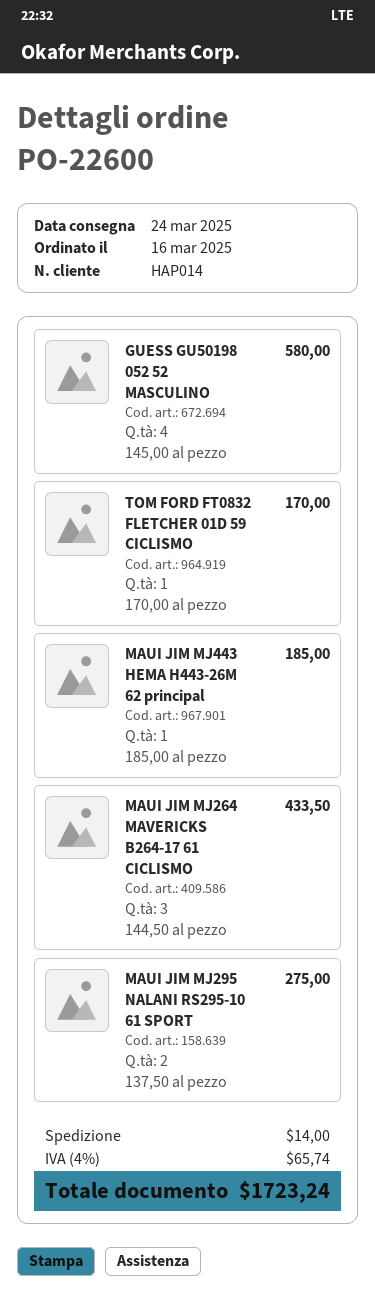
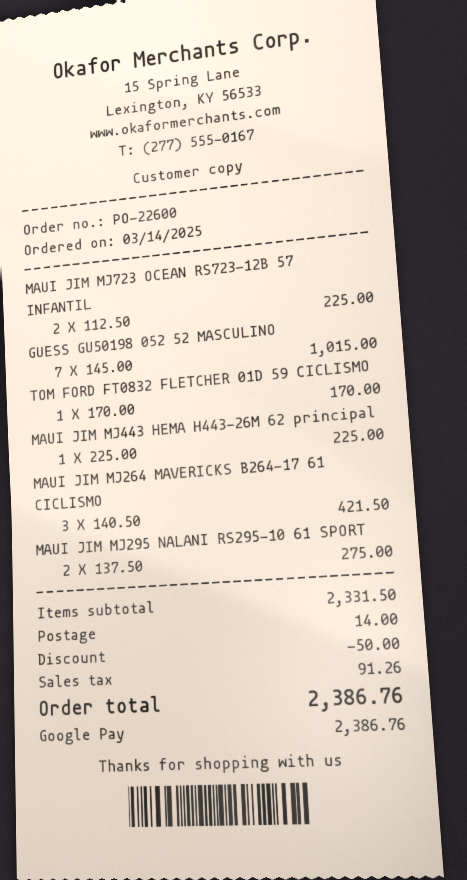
order date: 2025-03-16 -> 2025-03-14
GUESS GU50198 052 52 MASCULINO: 4 x 145.00 = 580.00 -> 7 x 145.00 = 1015.00
MAUI JIM MJ443 HEMA H443-26M 62 principal: 1 x 185.00 = 185.00 -> 1 x 225.00 = 225.00
MAUI JIM MJ264 MAVERICKS B264-17 61 CICLISMO: 3 x 144.50 = 433.50 -> 3 x 140.50 = 421.50
MAUI JIM MJ723 OCEAN RS723-12B 57 INFANTIL: none -> 2 x 112.50 = 225.00
discount: none -> 50.00
tax: 65.74 -> 91.26
total: 1723.24 -> 2386.76

